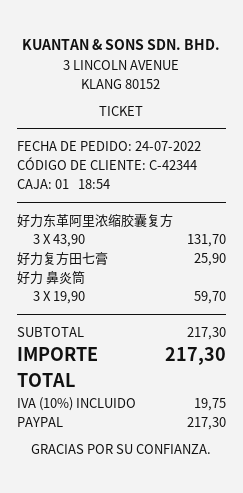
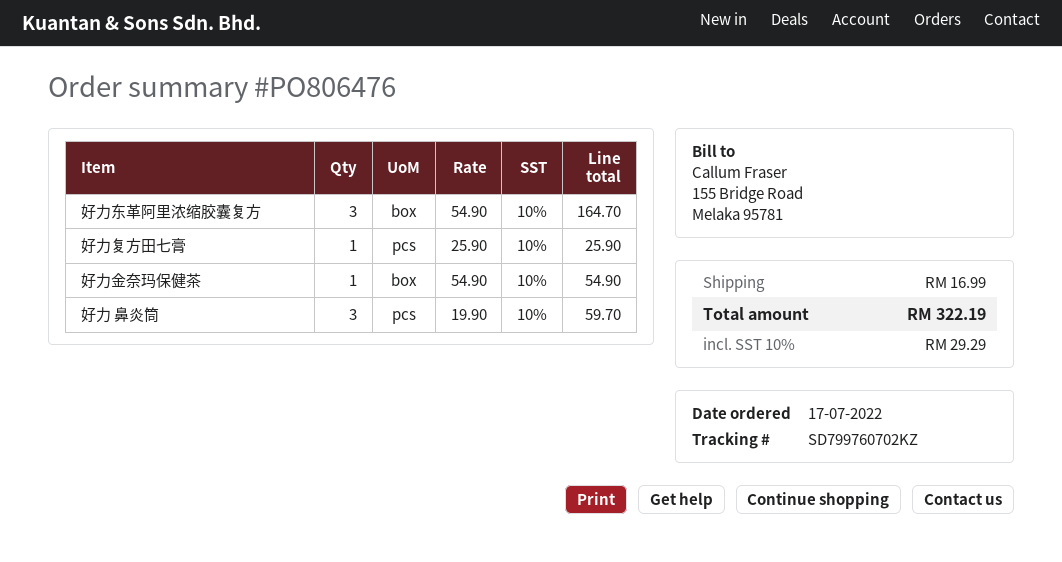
order date: 2022-07-24 -> 2022-07-17
好力东革阿里浓缩胶囊复方: 3 x 43.90 = 131.70 -> 3 x 54.90 = 164.70
好力金奈玛保健茶: none -> 1 x 54.90 = 54.90
shipping: none -> 16.99
tax: 10% = 19.75 -> 10% = 29.29
total: 217.30 -> 322.19

